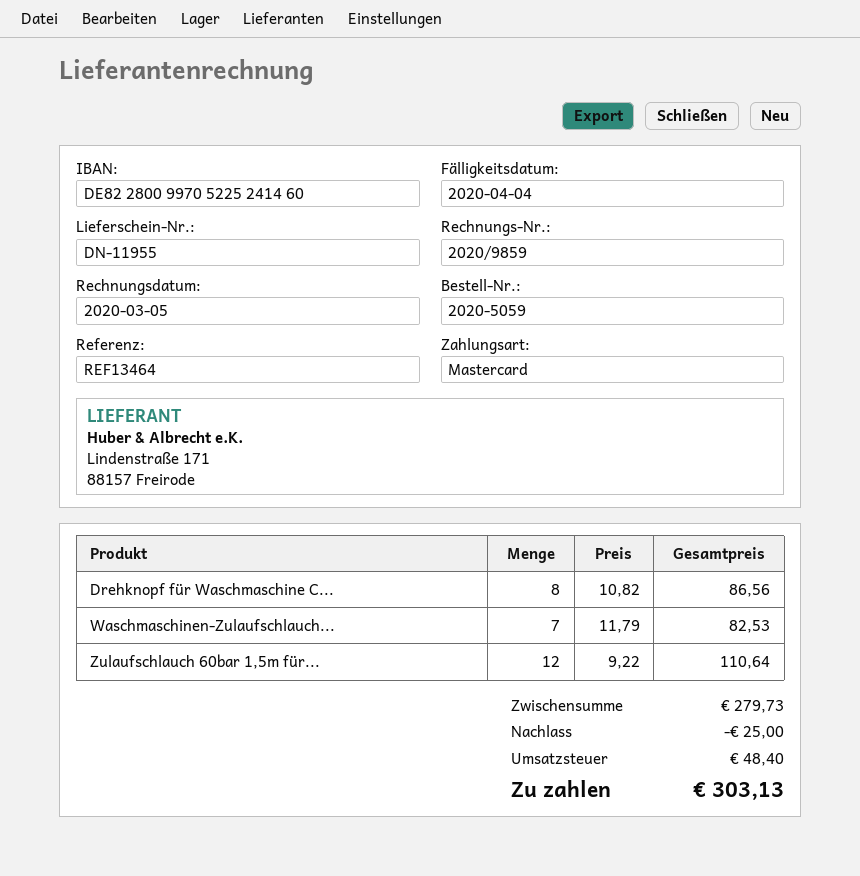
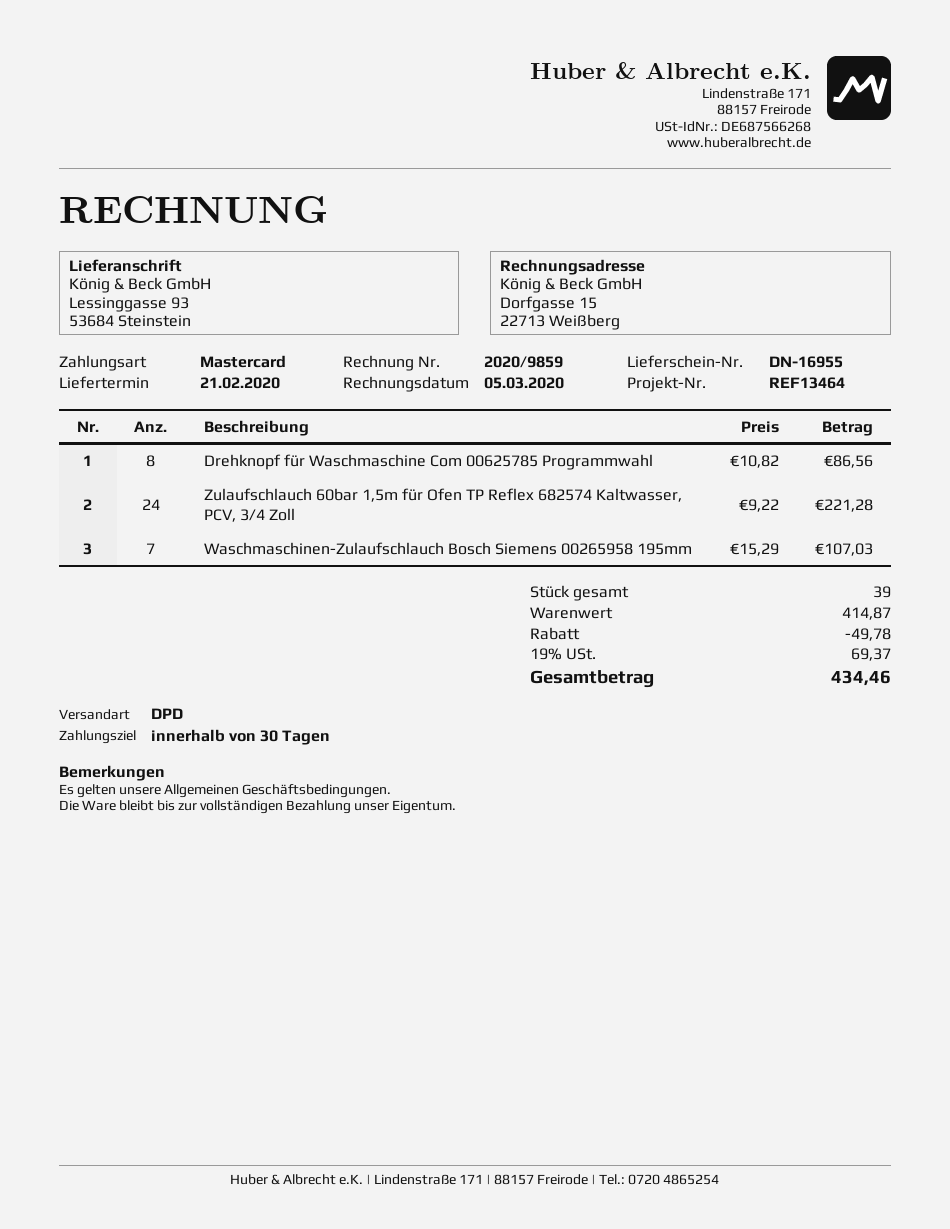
delivery note number: DN-11955 -> DN-16955
Waschmaschinen-Zulaufschlauch...: 7 x 11.79 = 82.53 -> 7 x 15.29 = 107.03
Zulaufschlauch 60bar 1,5m für...: 12 x 9.22 = 110.64 -> 24 x 9.22 = 221.28
subtotal: 279.73 -> 414.87
discount: 25.00 -> 49.78
tax: 48.40 -> 69.37
total: 303.13 -> 434.46

